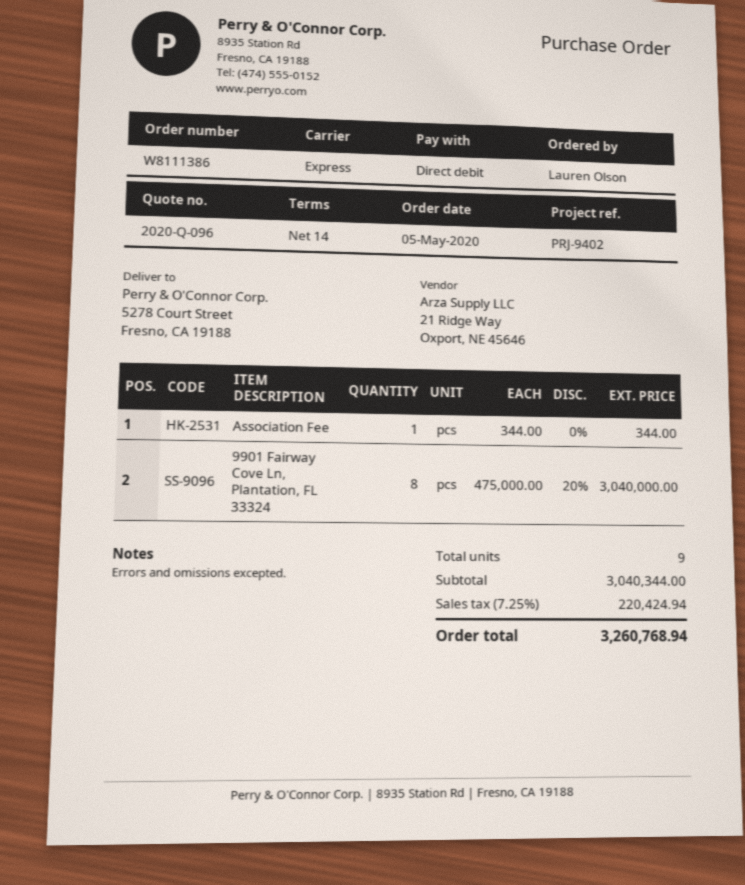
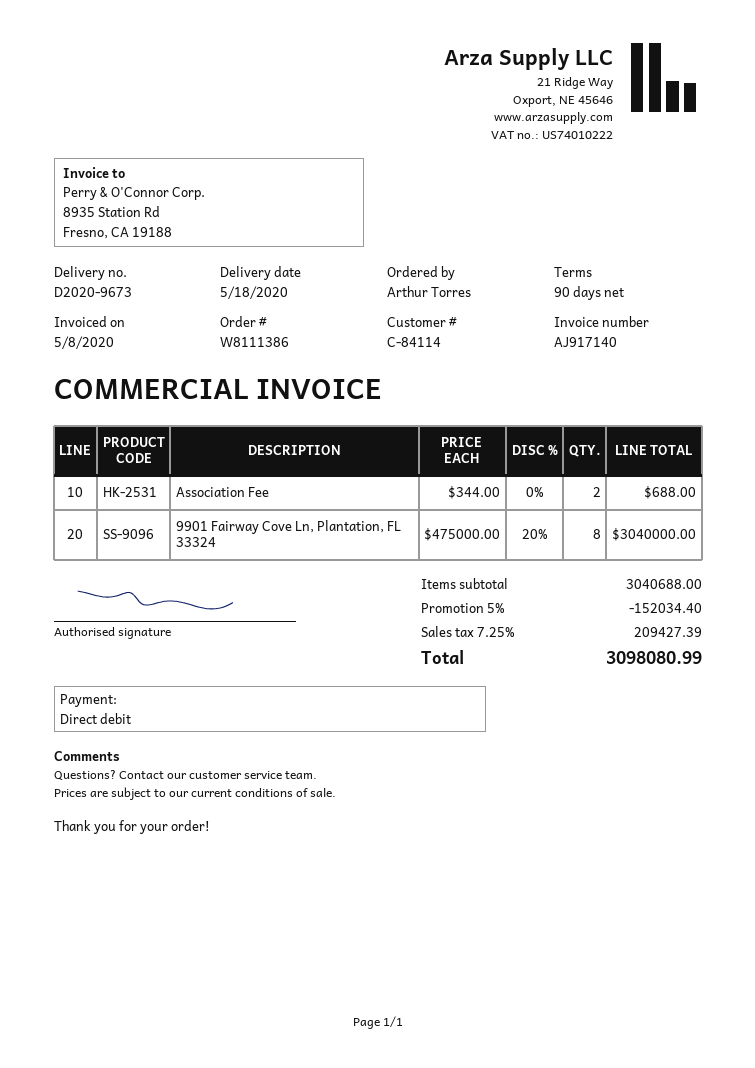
payment terms: 14 days -> 90 days
ordered by: Lauren Olson -> Arthur Torres
Association Fee: 1 x 344.00 = 344.00 -> 2 x 344.00 = 688.00
subtotal: 3040344.00 -> 3040688.00
discount: none -> 5% = 152034.40
tax: 7.25% = 220424.94 -> 7.25% = 209427.39
total: 3260768.94 -> 3098080.99

